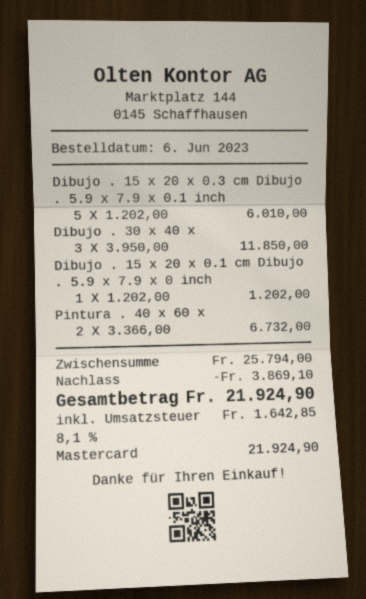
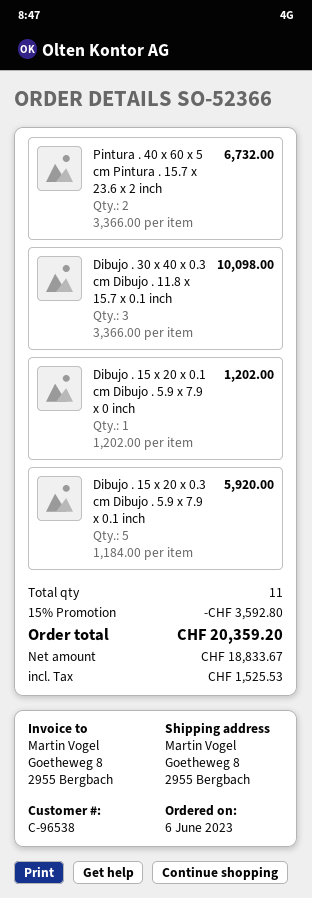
Dibujo . 15 x 20 x 0.3 cm Dibujo . 5.9 x 7.9 x 0.1 inch: 5 x 1202.00 = 6010.00 -> 5 x 1184.00 = 5920.00
Dibujo . 30 x 40 x: 3 x 3950.00 = 11850.00 -> 3 x 3366.00 = 10098.00
discount: 3869.10 -> 3592.80
tax: 1642.85 -> 1525.53
total: 21924.90 -> 20359.20

